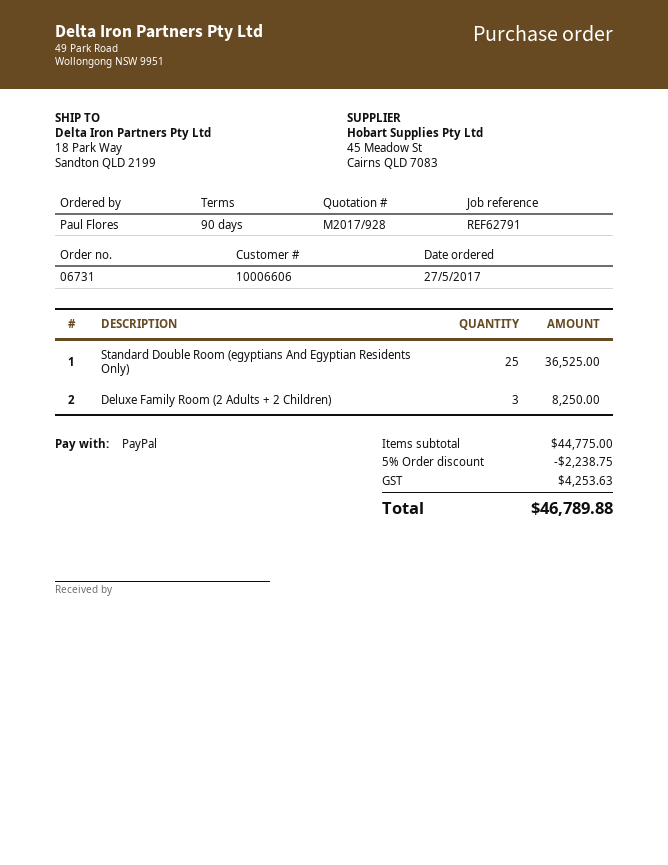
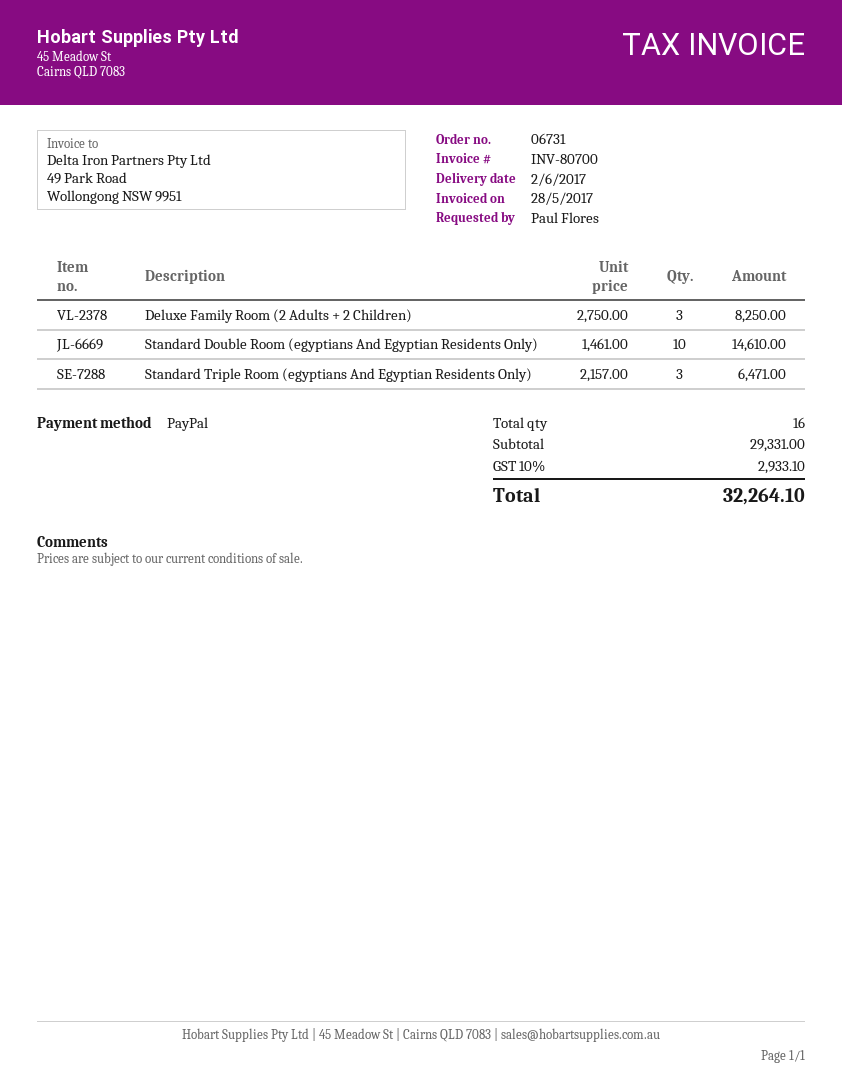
Standard Double Room (egyptians And Egyptian Residents Only): 25 for 36525.00 -> 10 for 14610.00
Standard Triple Room (egyptians And Egyptian Residents Only): none -> 3 for 6471.00
subtotal: 44775.00 -> 29331.00
discount: 5% = 2238.75 -> none
tax: 4253.63 -> 2933.10
total: 46789.88 -> 32264.10

